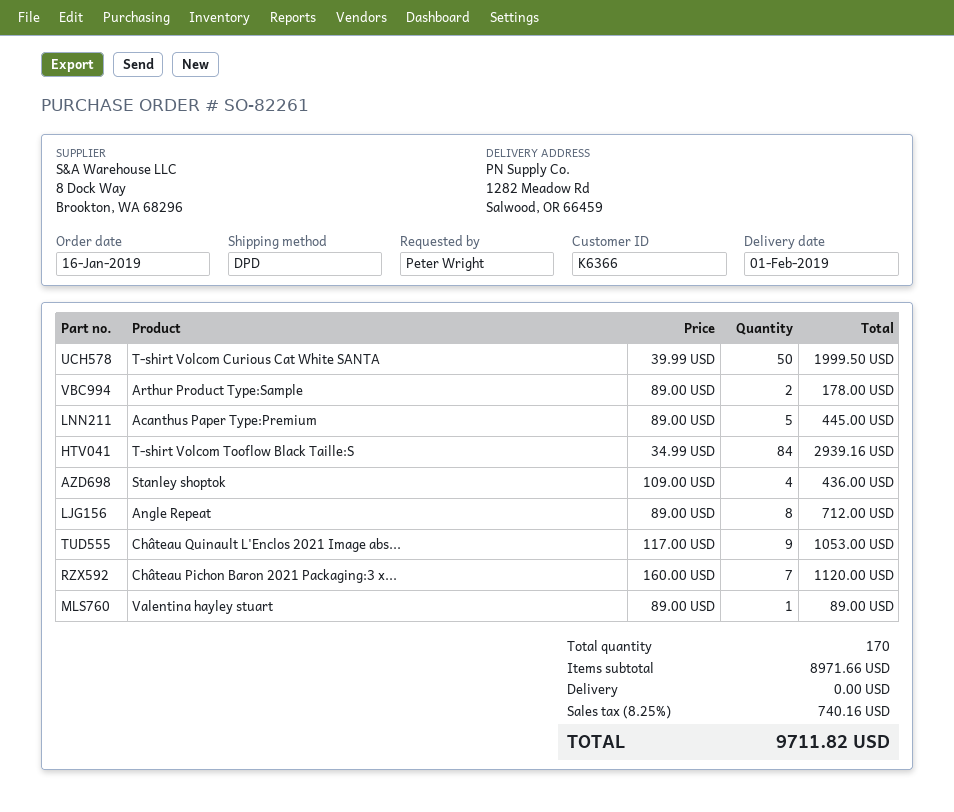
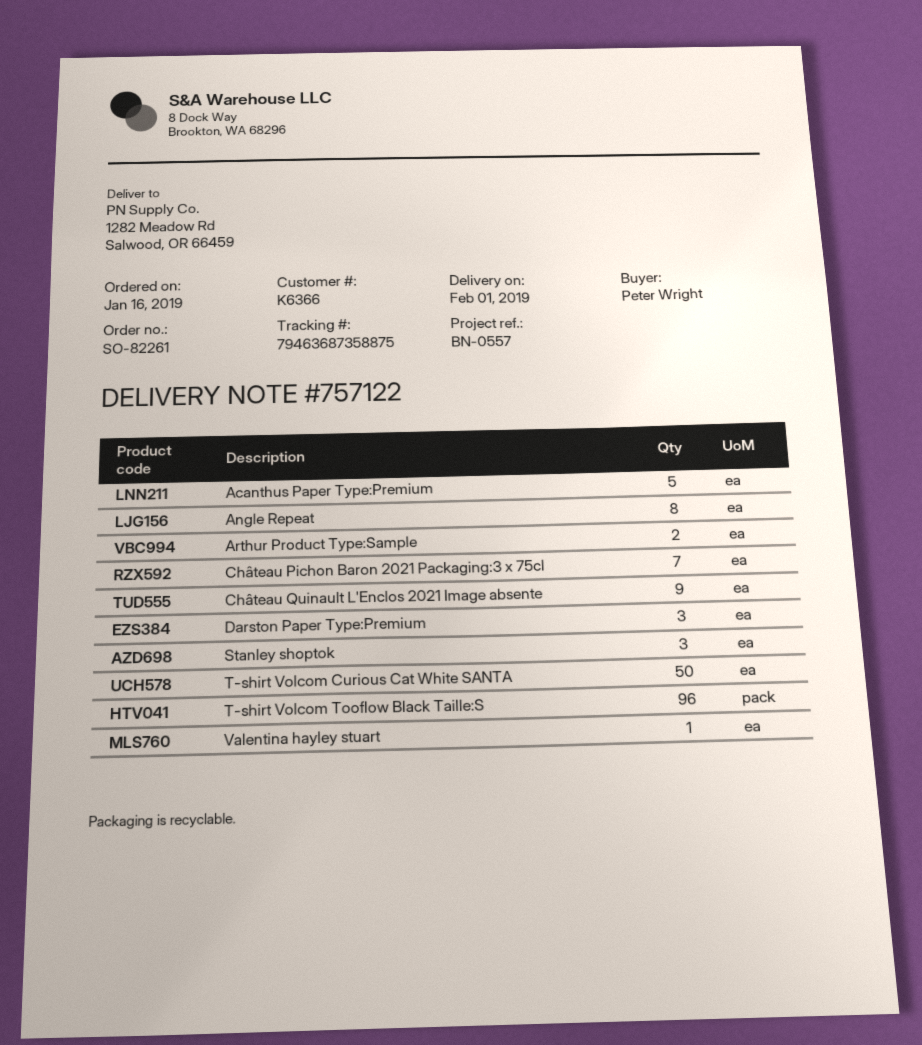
T-shirt Volcom Tooflow Black Taille:S: 84 -> 96
Stanley shoptok: 4 -> 3
Darston Paper Type:Premium: none -> 3

